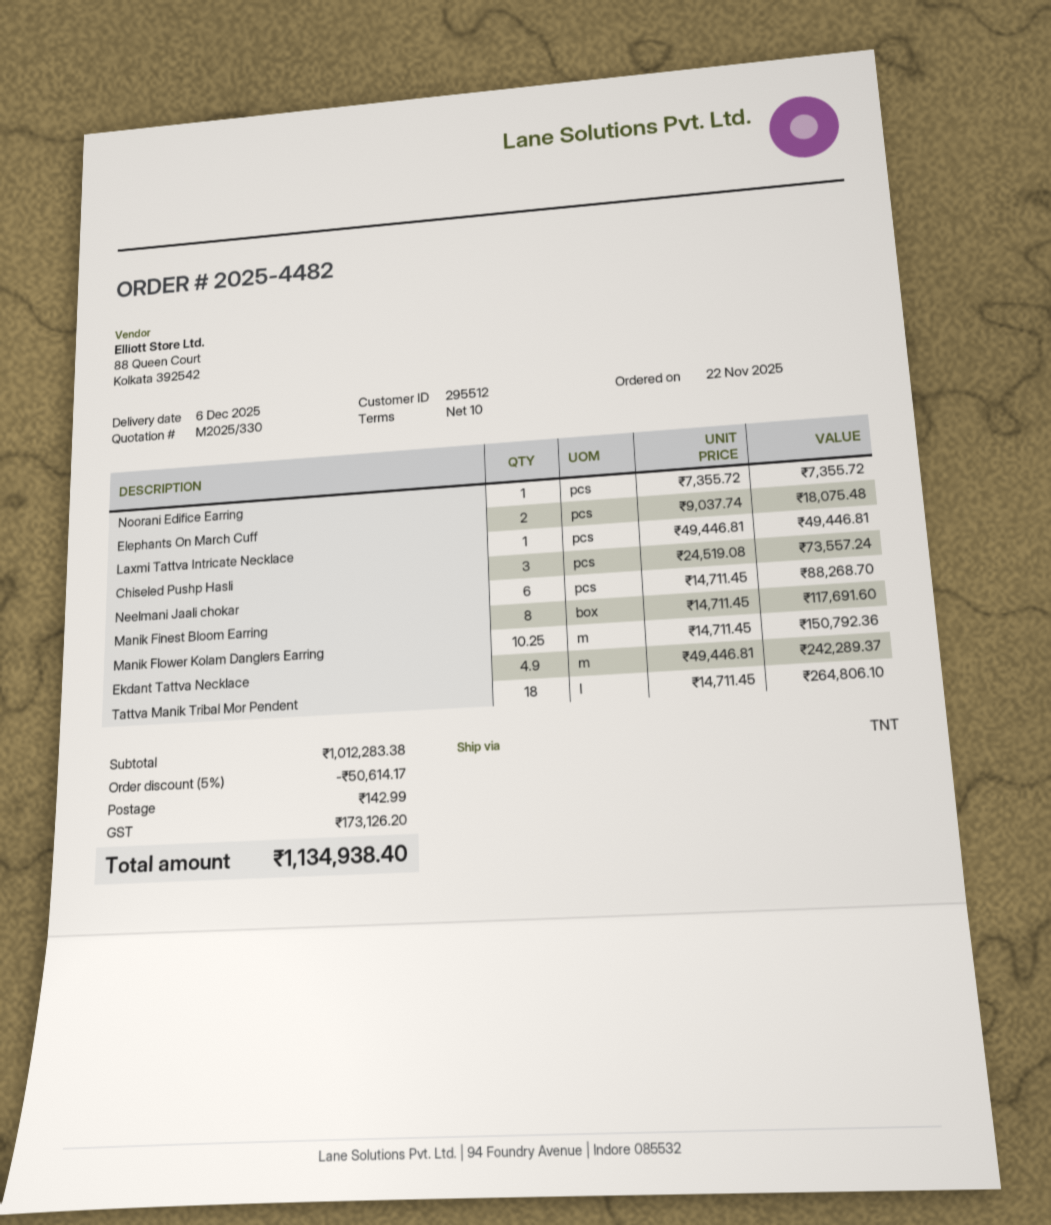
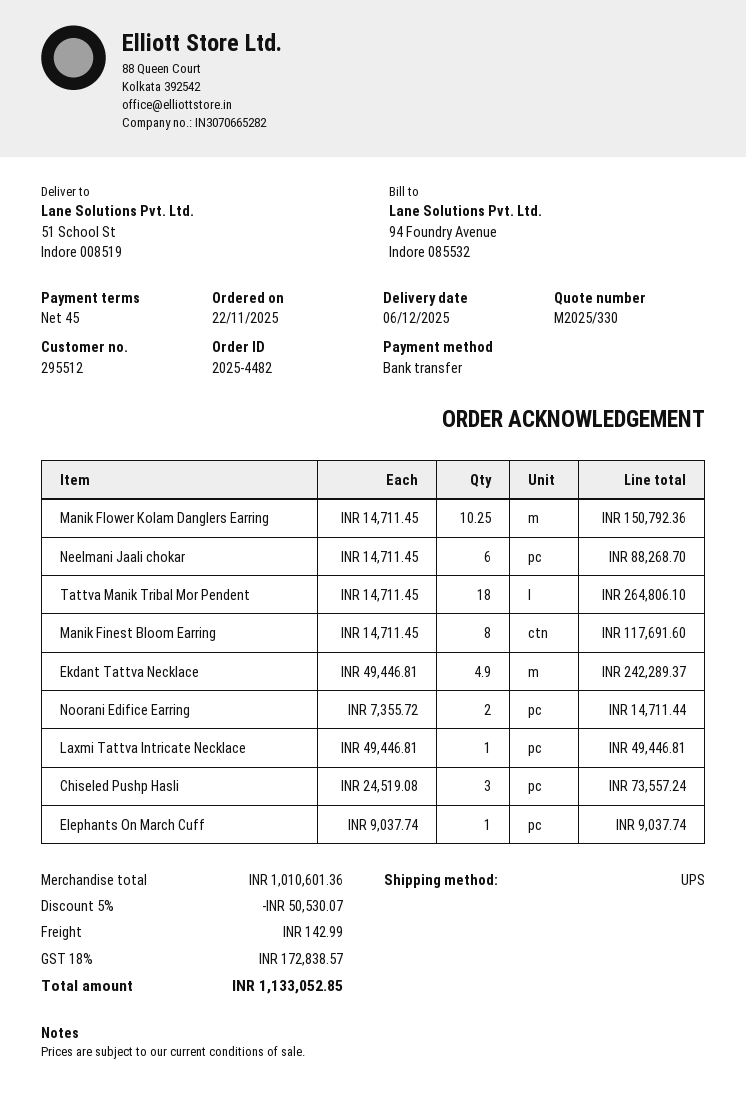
payment terms: 10 days -> 45 days
shipping method: TNT -> UPS
Noorani Edifice Earring: 1 x 7355.72 = 7355.72 -> 2 x 7355.72 = 14711.44
Elephants On March Cuff: 2 x 9037.74 = 18075.48 -> 1 x 9037.74 = 9037.74
subtotal: 1012283.38 -> 1010601.36
discount: 5% = 50614.17 -> 5% = 50530.07
tax: 173126.20 -> 172838.57
total: 1134938.40 -> 1133052.85

